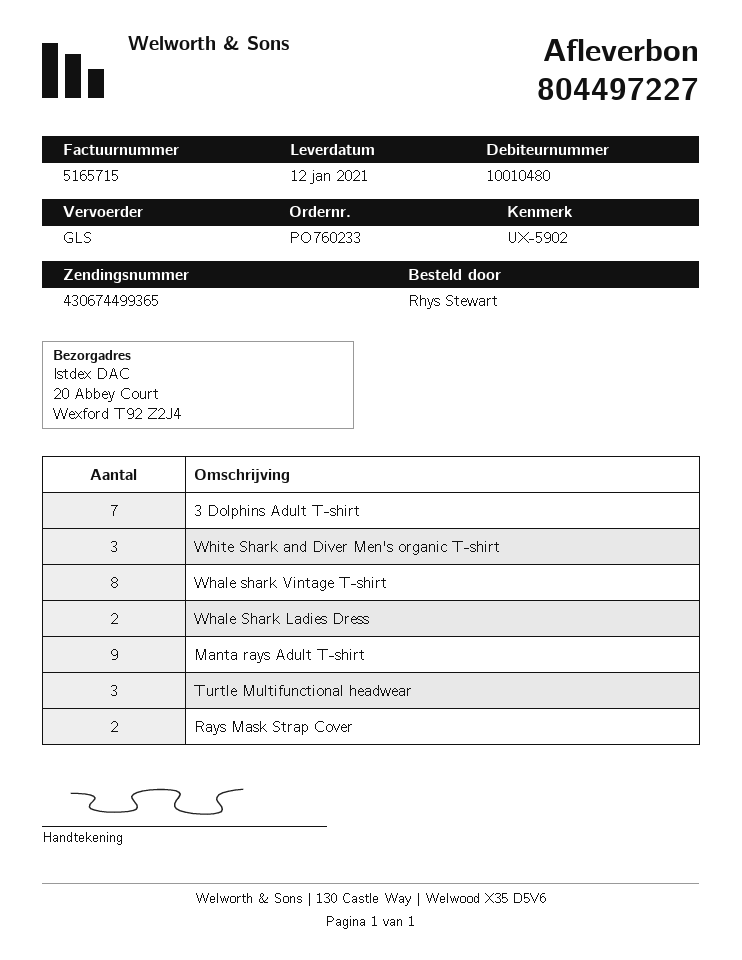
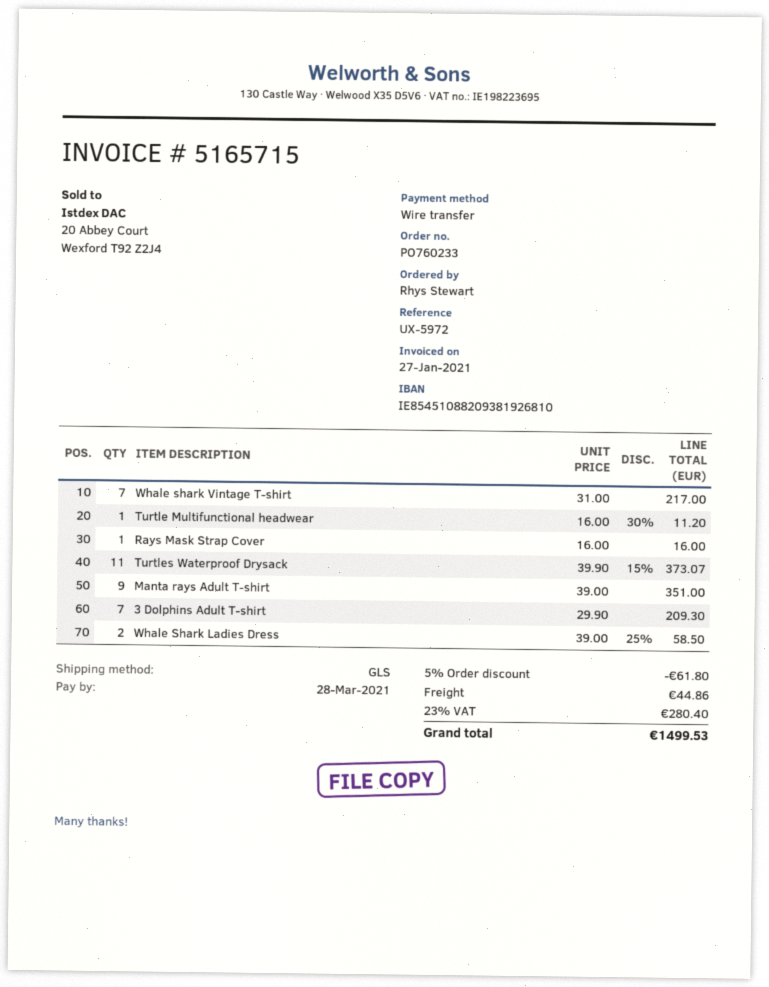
reference: UX-5902 -> UX-5972
White Shark and Diver Men's organic T-shirt: 3 -> none
Whale shark Vintage T-shirt: 8 -> 7
Turtle Multifunctional headwear: 3 -> 1
Rays Mask Strap Cover: 2 -> 1
Turtles Waterproof Drysack: none -> 11

